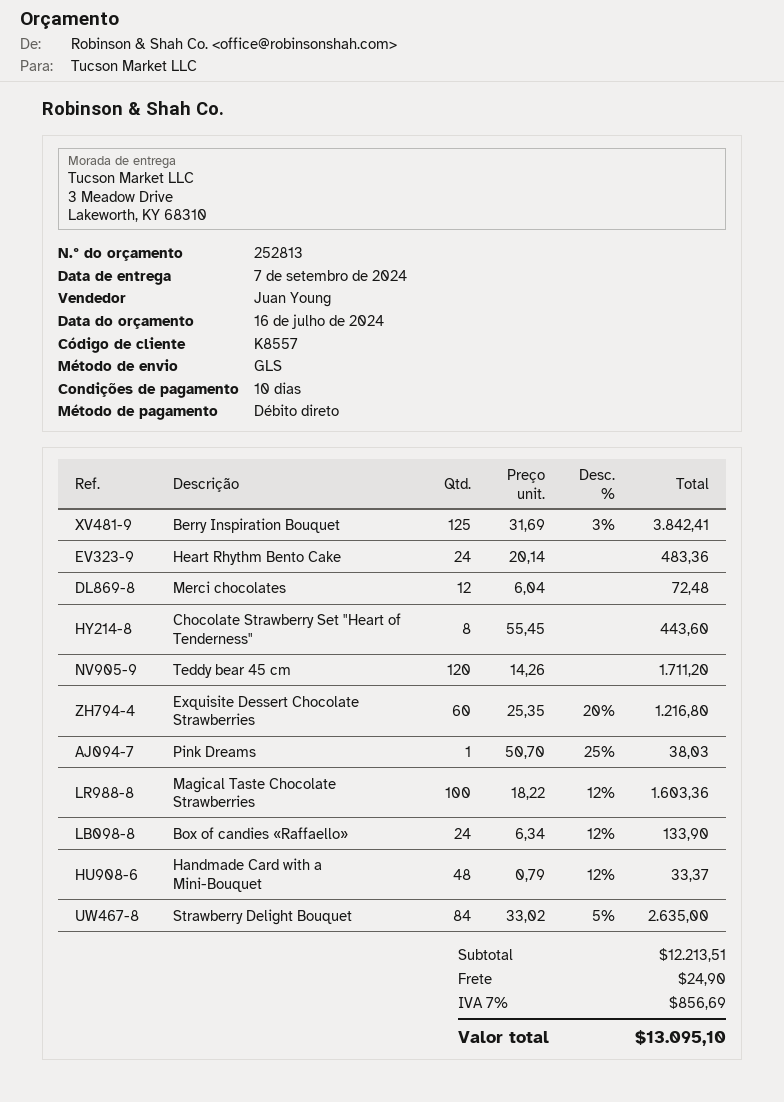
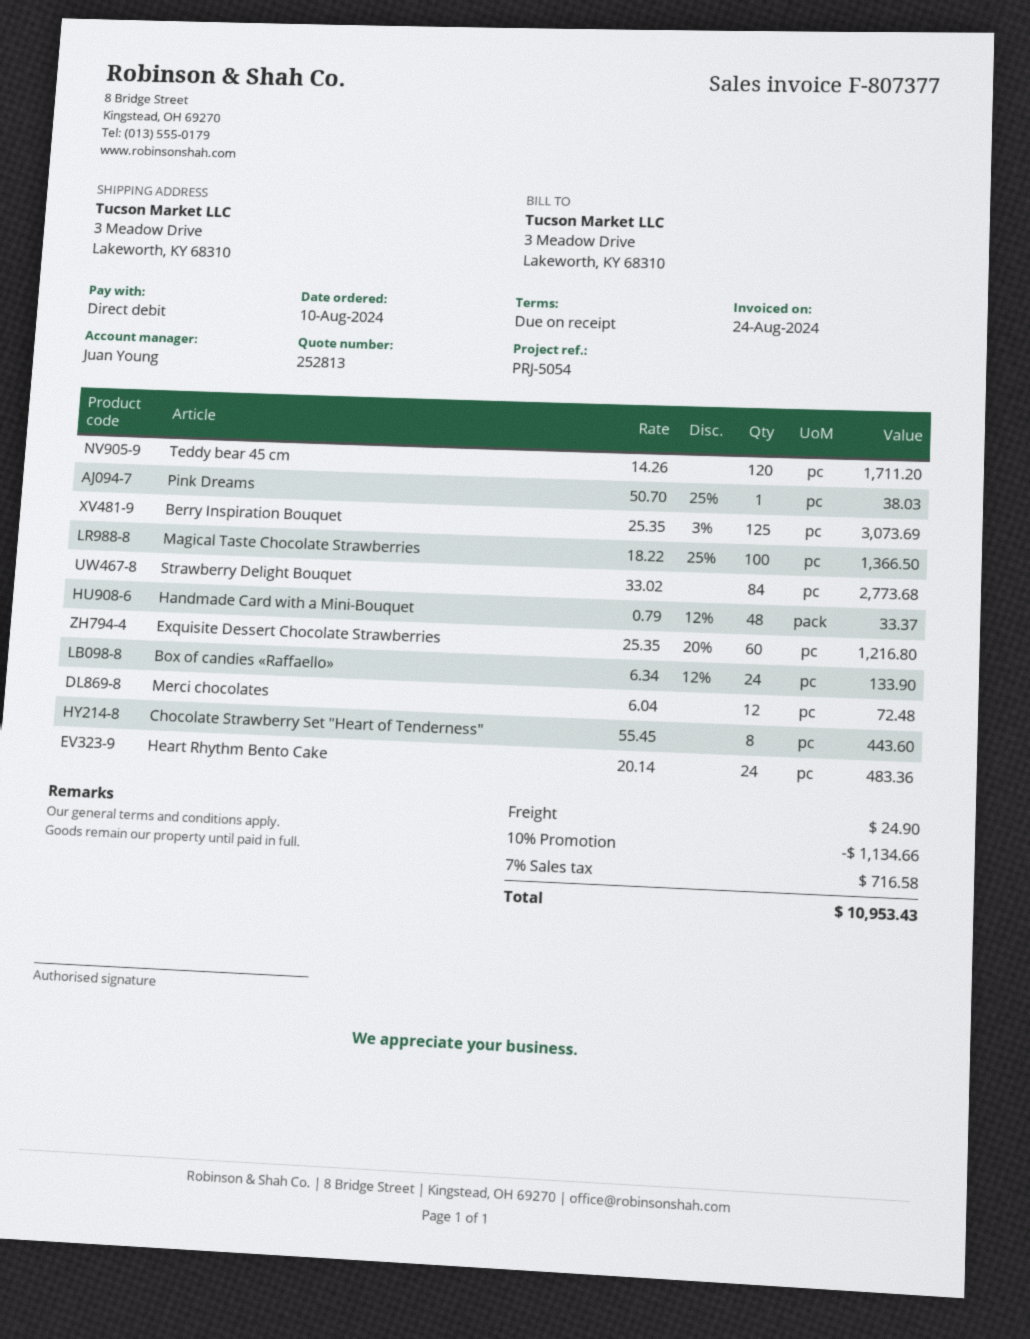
payment terms: 10 days -> on receipt
Berry Inspiration Bouquet: 125 x 31.69 - 3% = 3842.41 -> 125 x 25.35 - 3% = 3073.69
Magical Taste Chocolate Strawberries: 100 x 18.22 - 12% = 1603.36 -> 100 x 18.22 - 25% = 1366.50
Strawberry Delight Bouquet: 84 x 33.02 - 5% = 2635.00 -> 84 x 33.02 = 2773.68
discount: none -> 10% = 1134.66
tax: 7% = 856.69 -> 7% = 716.58
total: 13095.10 -> 10953.43

